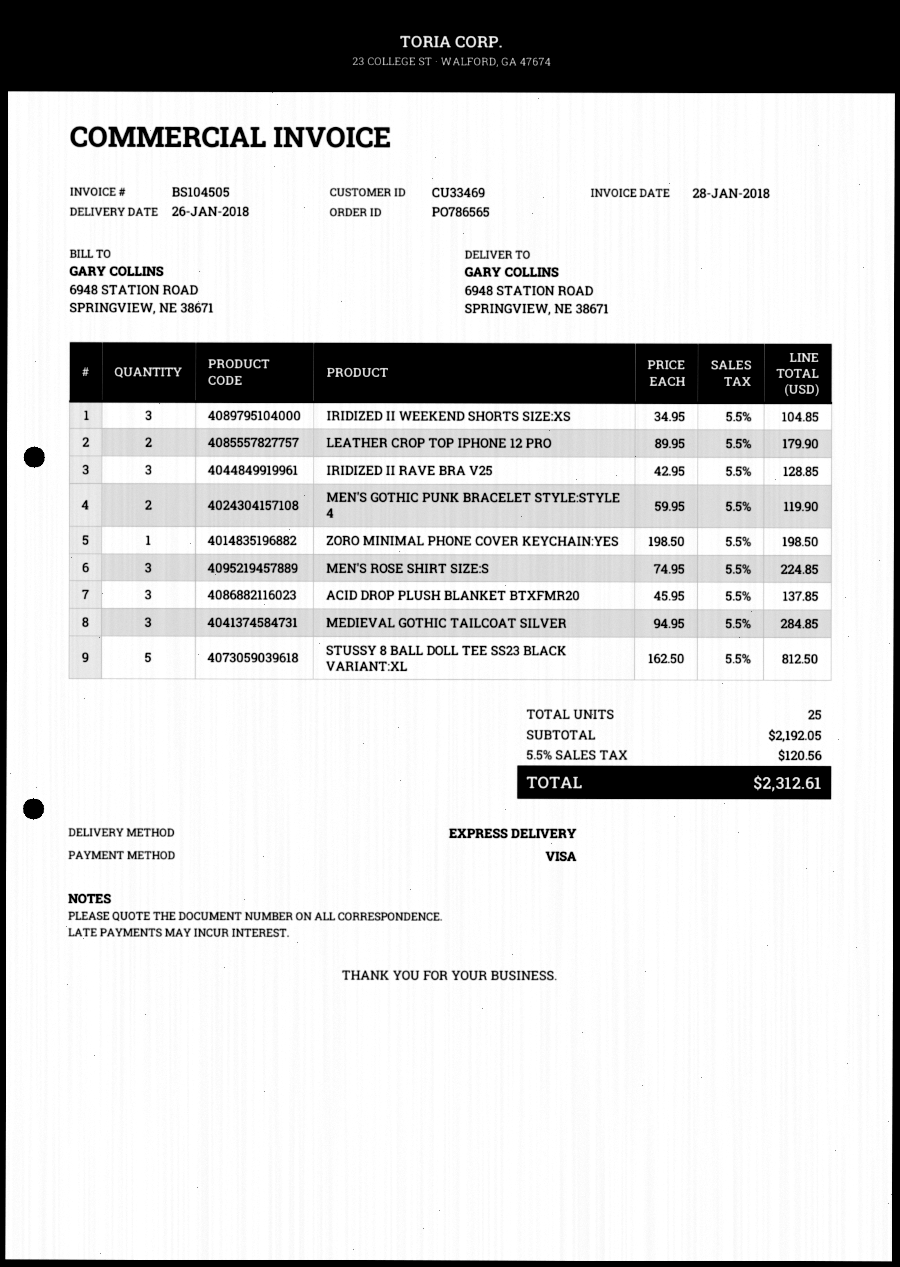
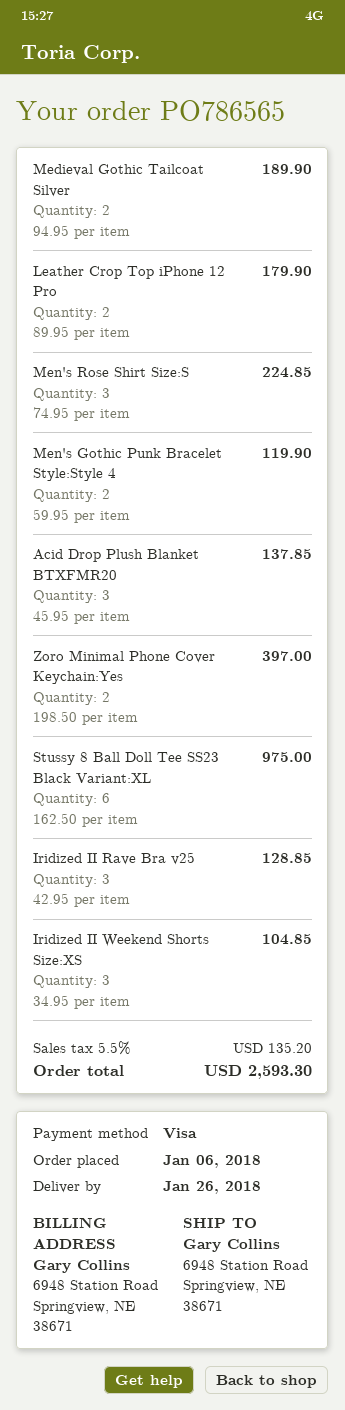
ZORO MINIMAL PHONE COVER KEYCHAIN:YES: 1 x 198.50 = 198.50 -> 2 x 198.50 = 397.00
MEDIEVAL GOTHIC TAILCOAT SILVER: 3 x 94.95 = 284.85 -> 2 x 94.95 = 189.90
STUSSY 8 BALL DOLL TEE SS23 BLACK VARIANT:XL: 5 x 162.50 = 812.50 -> 6 x 162.50 = 975.00
tax: 5.5% = 120.56 -> 5.5% = 135.20
total: 2312.61 -> 2593.30

